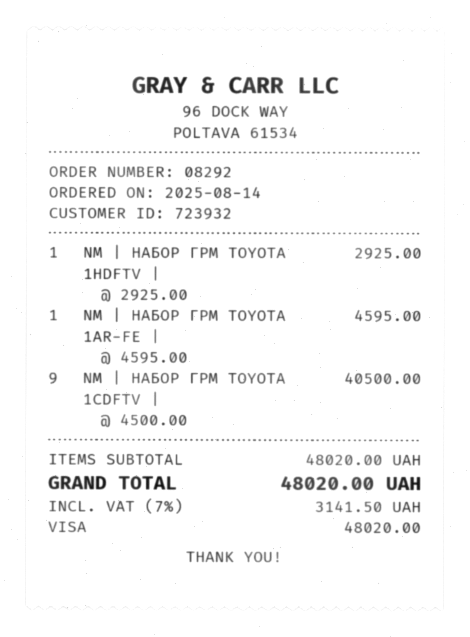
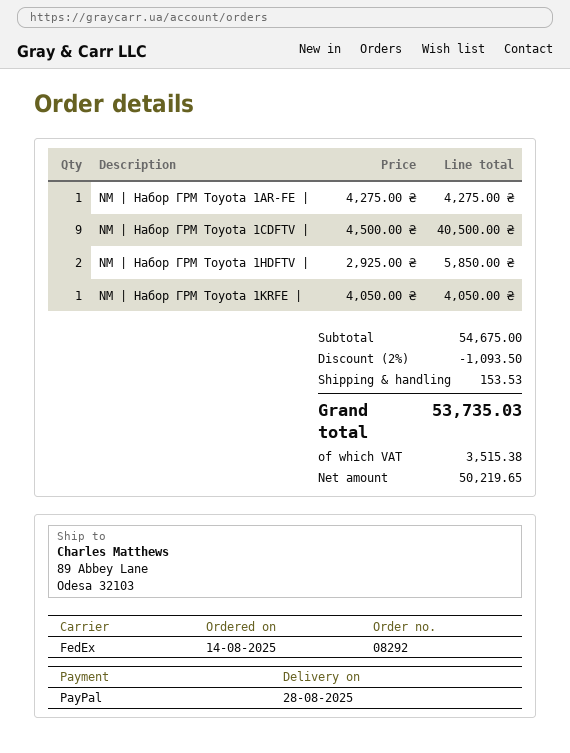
payment method: Visa -> PayPal
NM | НАБОР ГРМ TOYOTA 1HDFTV |: 1 x 2925.00 = 2925.00 -> 2 x 2925.00 = 5850.00
NM | НАБОР ГРМ TOYOTA 1AR-FE |: 1 x 4595.00 = 4595.00 -> 1 x 4275.00 = 4275.00
NM | Набор ГРМ Toyota 1KRFE |: none -> 1 x 4050.00 = 4050.00
subtotal: 48020.00 -> 54675.00
discount: none -> 2% = 1093.50
shipping: none -> 153.53
tax: 3141.50 -> 3515.38
total: 48020.00 -> 53735.03

